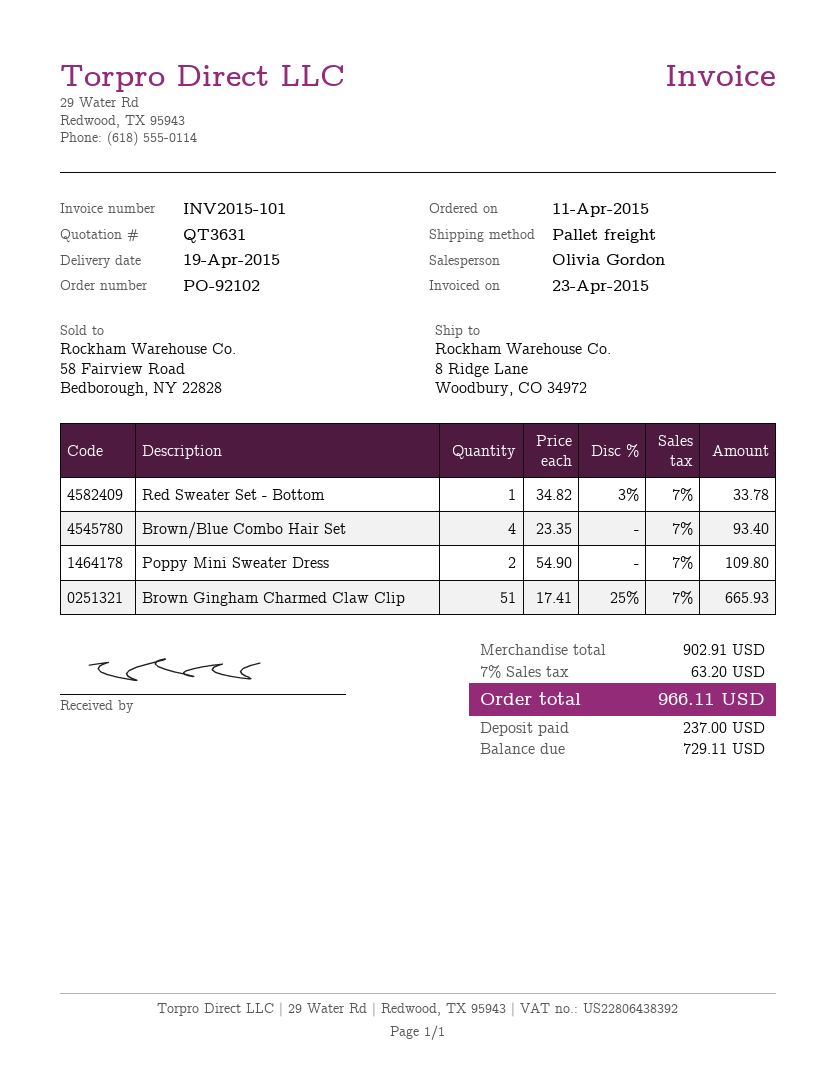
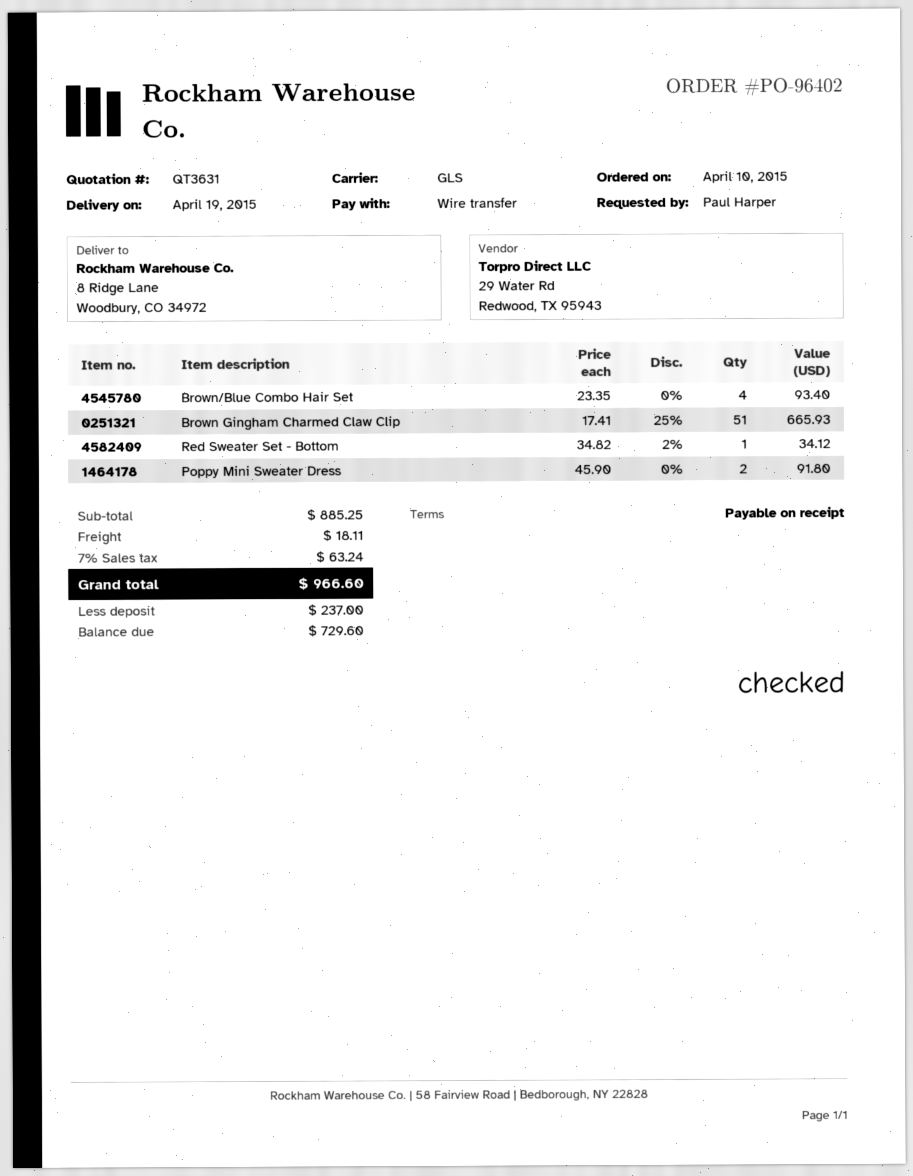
order number: PO-92102 -> PO-96402
order date: 2015-04-11 -> 2015-04-10
shipping method: pallet freight -> GLS
Red Sweater Set - Bottom: 1 x 34.82 - 3% = 33.78 -> 1 x 34.82 - 2% = 34.12
Poppy Mini Sweater Dress: 2 x 54.90 = 109.80 -> 2 x 45.90 = 91.80
subtotal: 902.91 -> 885.25
shipping: none -> 18.11
tax: 7% = 63.20 -> 7% = 63.24
total: 966.11 -> 966.60
balance: 729.11 -> 729.60

